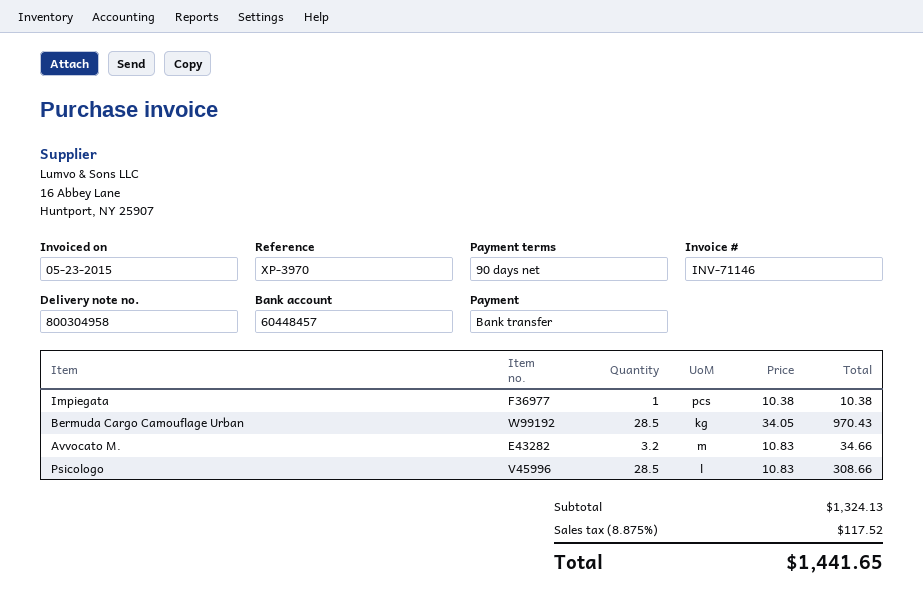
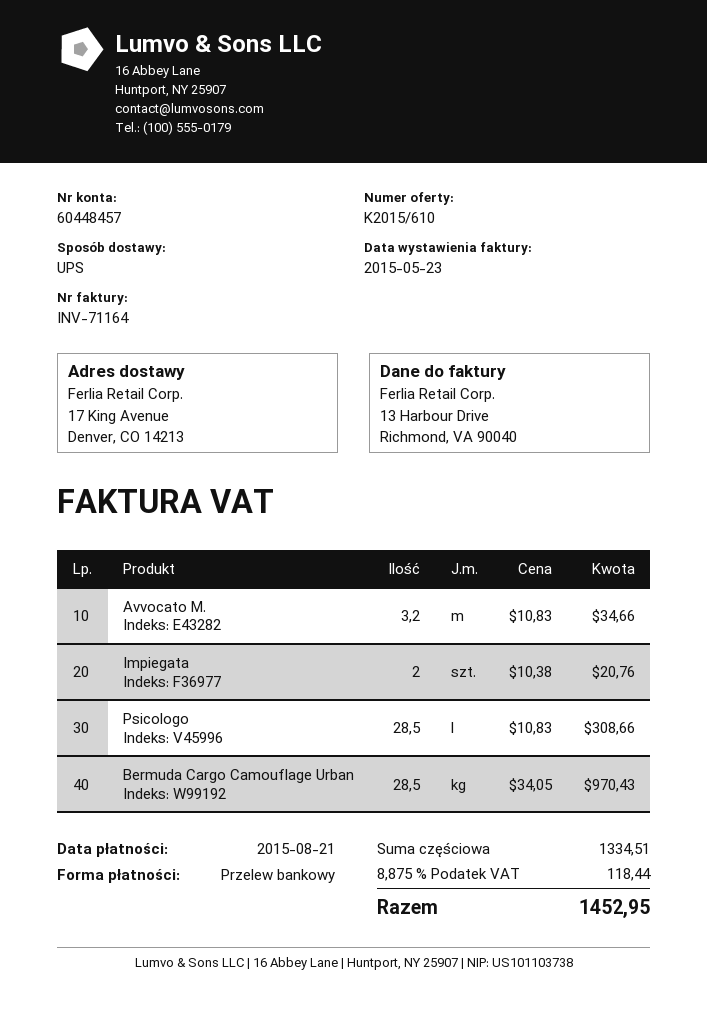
invoice number: INV-71146 -> INV-71164
Impiegata: 1 x 10.38 = 10.38 -> 2 x 10.38 = 20.76
subtotal: 1324.13 -> 1334.51
tax: 8.875% = 117.52 -> 8.875% = 118.44
total: 1441.65 -> 1452.95

